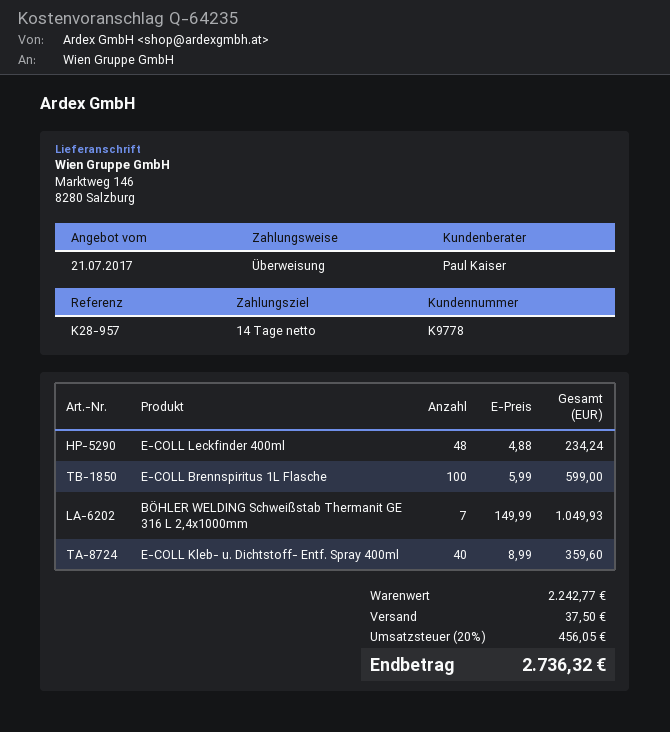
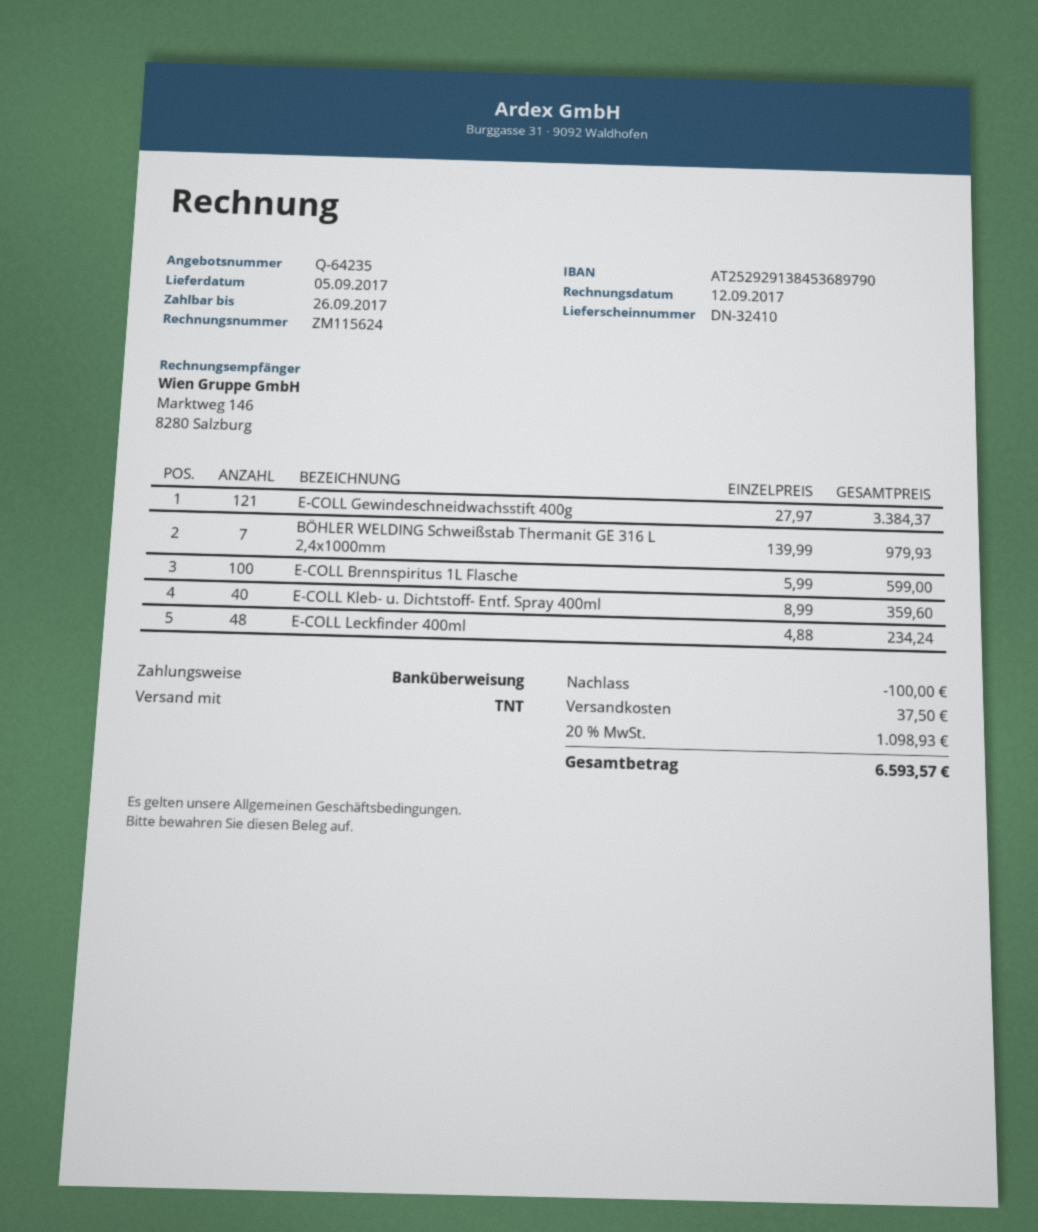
BÖHLER WELDING Schweißstab Thermanit GE 316 L 2,4x1000mm: 7 x 149.99 = 1049.93 -> 7 x 139.99 = 979.93
E-COLL Gewindeschneidwachsstift 400g: none -> 121 x 27.97 = 3384.37
discount: none -> 100.00
tax: 20% = 456.05 -> 20% = 1098.93
total: 2736.32 -> 6593.57

